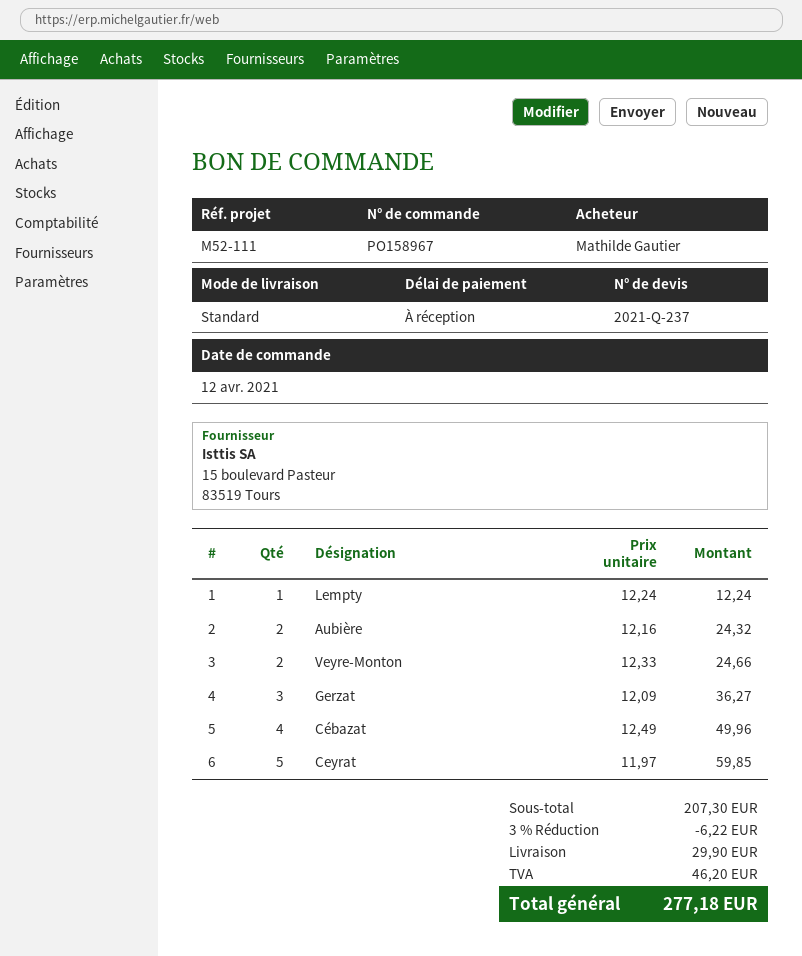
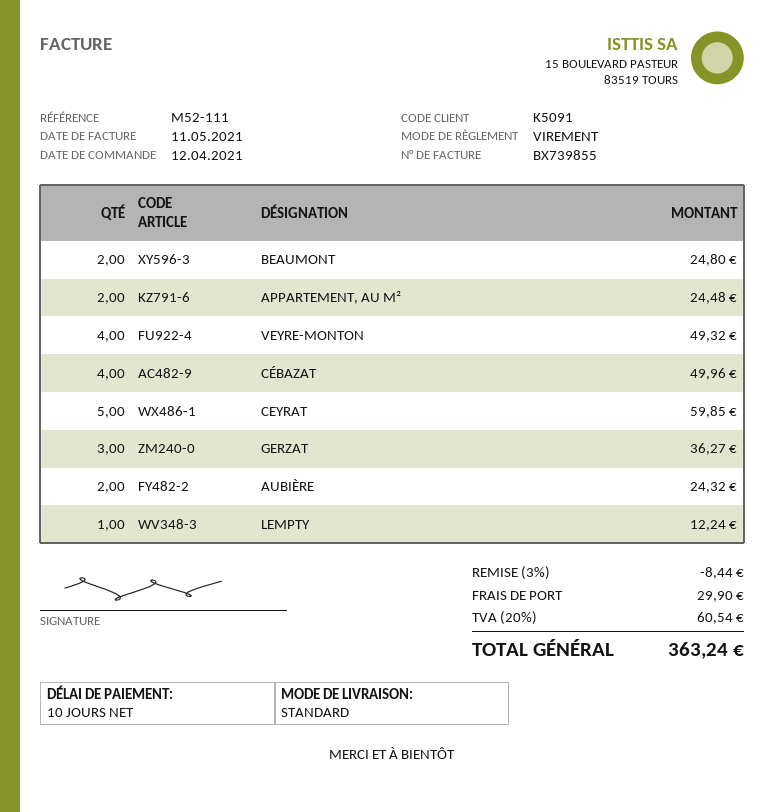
payment terms: on receipt -> 10 days
Veyre-Monton: 2 for 24.66 -> 4 for 49.32
BEAUMONT: none -> 2 for 24.80
APPARTEMENT, AU M²: none -> 2 for 24.48
discount: 3% = 6.22 -> 3% = 8.44
tax: 46.20 -> 60.54
total: 277.18 -> 363.24

